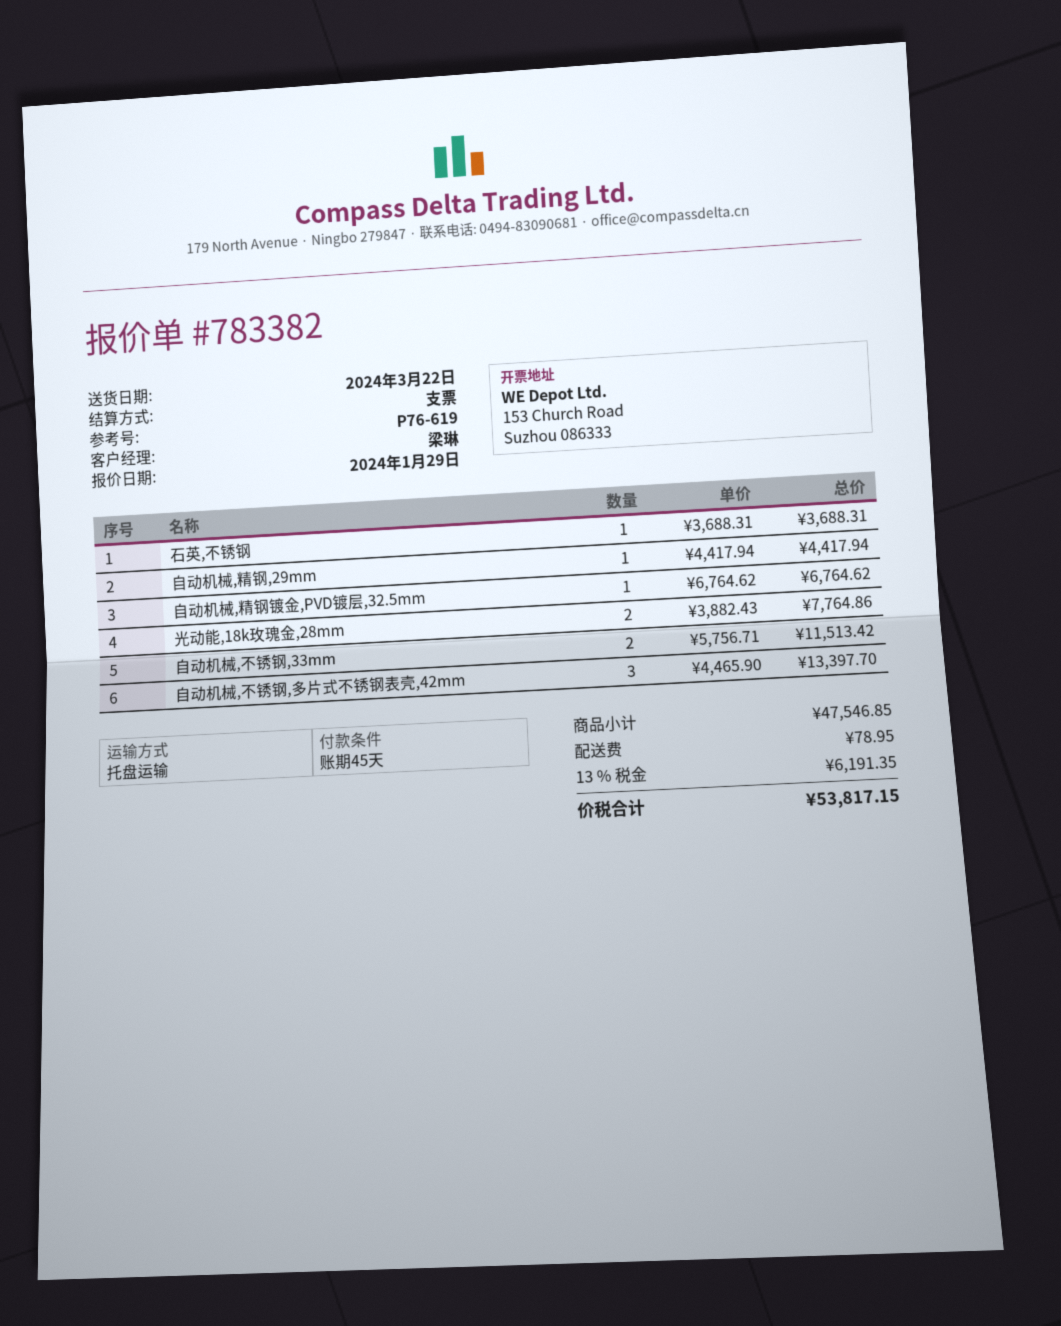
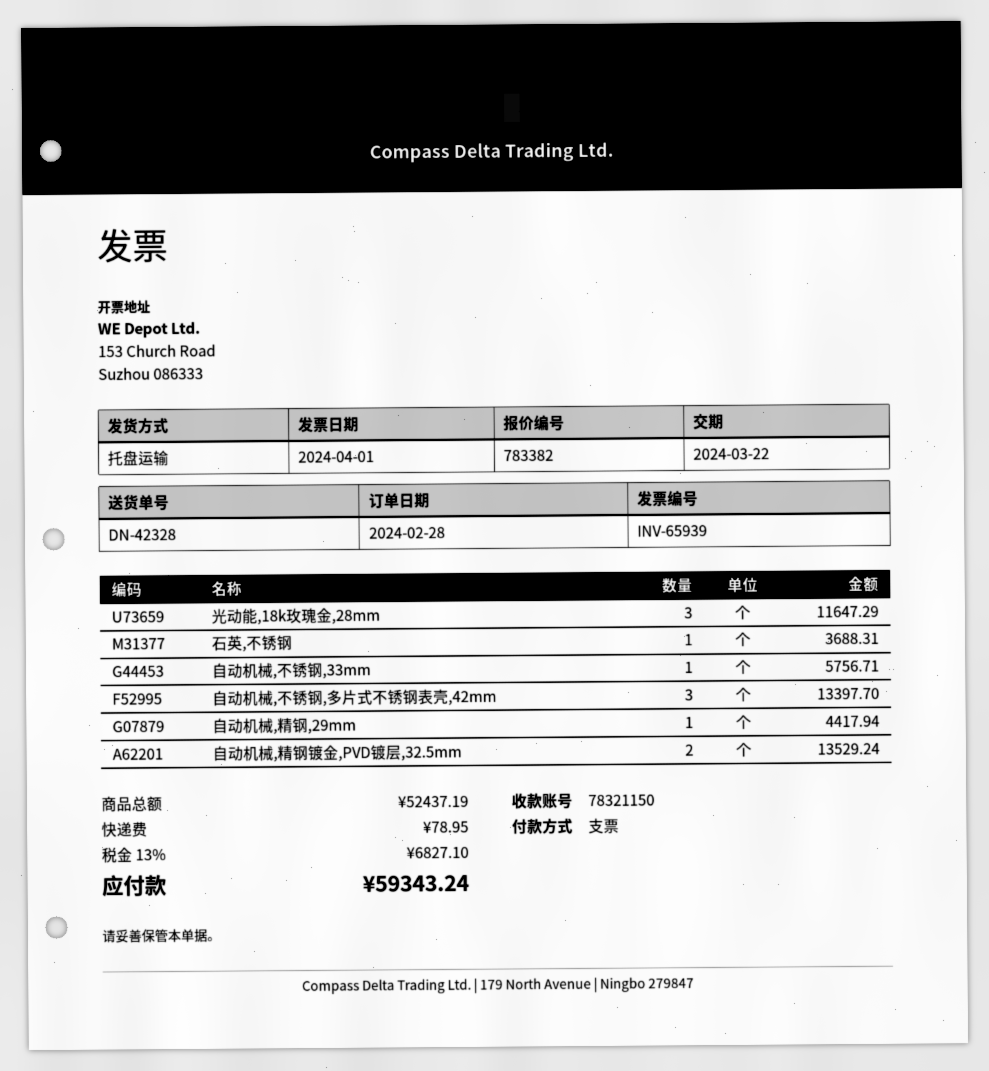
自动机械,精钢镀金,PVD镀层,32.5mm: 1 for 6764.62 -> 2 for 13529.24
光动能,18k玫瑰金,28mm: 2 for 7764.86 -> 3 for 11647.29
自动机械,不锈钢,33mm: 2 for 11513.42 -> 1 for 5756.71
subtotal: 47546.85 -> 52437.19
tax: 13% = 6191.35 -> 13% = 6827.10
total: 53817.15 -> 59343.24

